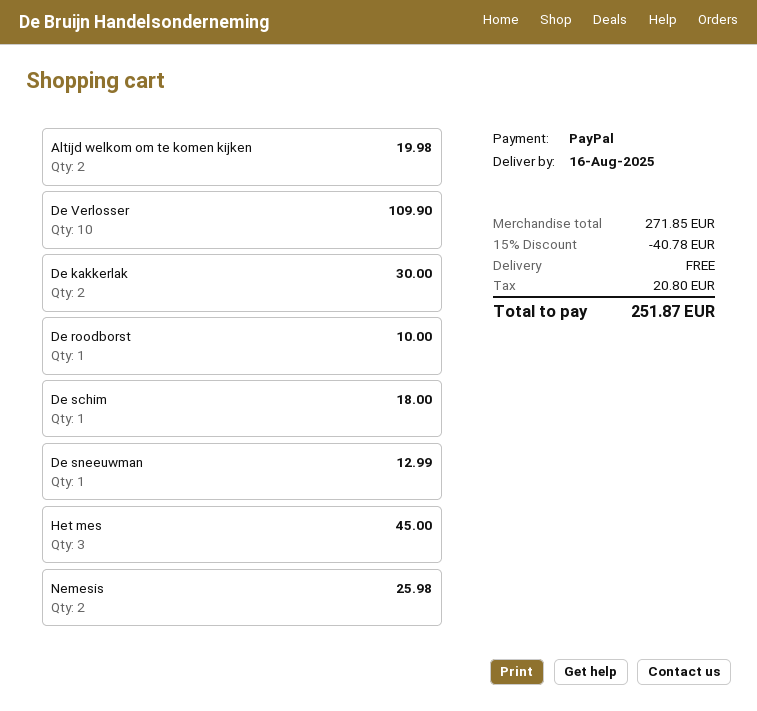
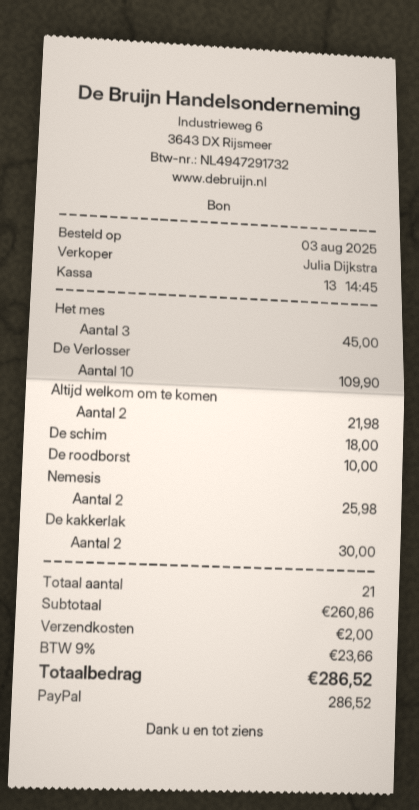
Altijd welkom om te komen kijken: 2 for 19.98 -> 2 for 21.98
De sneeuwman: 1 for 12.99 -> none
subtotal: 271.85 -> 260.86
discount: 15% = 40.78 -> none
shipping: 0.00 -> 2.00
tax: 20.80 -> 23.66
total: 251.87 -> 286.52

